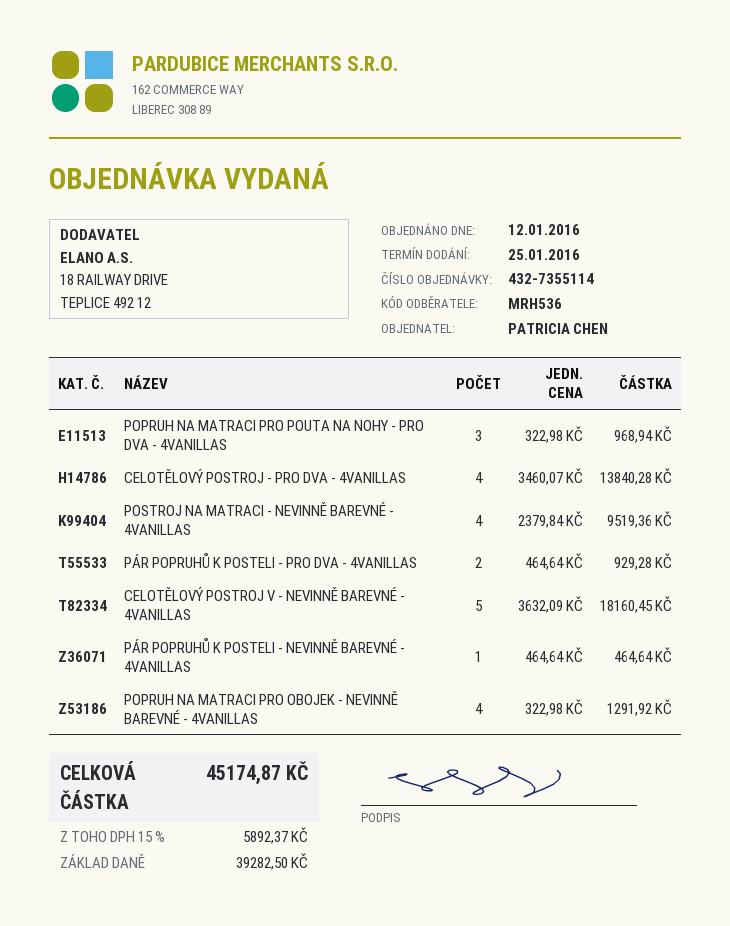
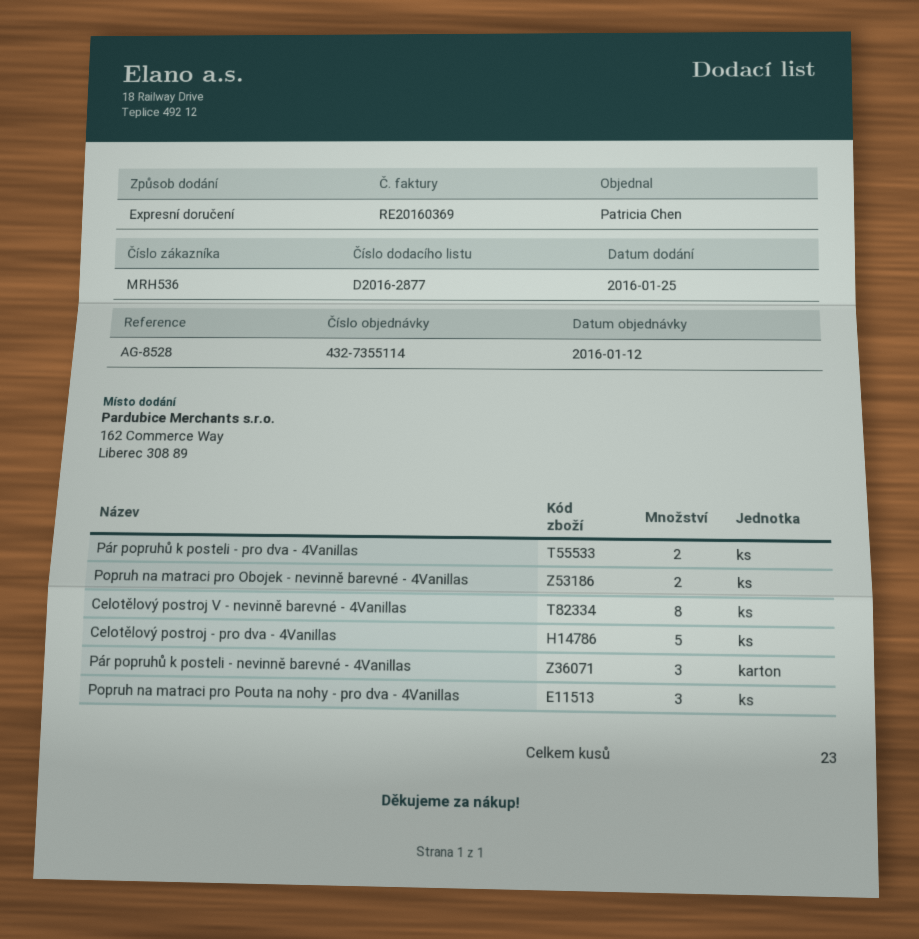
CELOTĚLOVÝ POSTROJ - PRO DVA - 4VANILLAS: 4 -> 5
POSTROJ NA MATRACI - NEVINNĚ BAREVNÉ - 4VANILLAS: 4 -> none
CELOTĚLOVÝ POSTROJ V - NEVINNĚ BAREVNÉ - 4VANILLAS: 5 -> 8
PÁR POPRUHŮ K POSTELI - NEVINNĚ BAREVNÉ - 4VANILLAS: 1 -> 3
POPRUH NA MATRACI PRO OBOJEK - NEVINNĚ BAREVNÉ - 4VANILLAS: 4 -> 2

